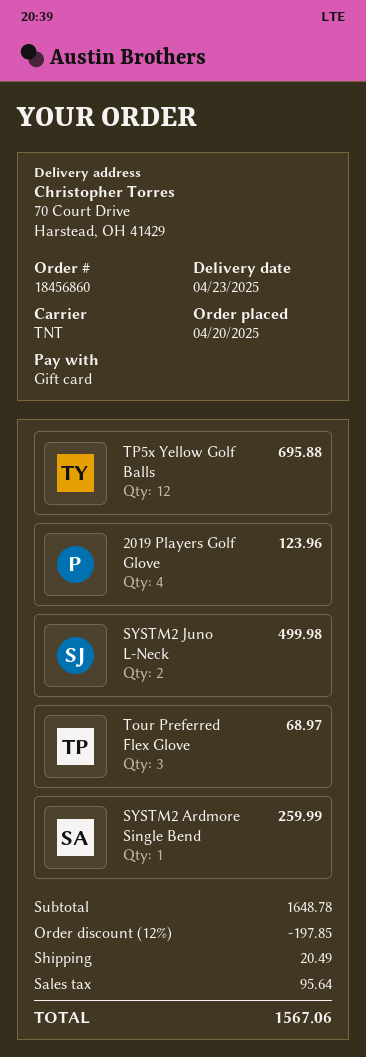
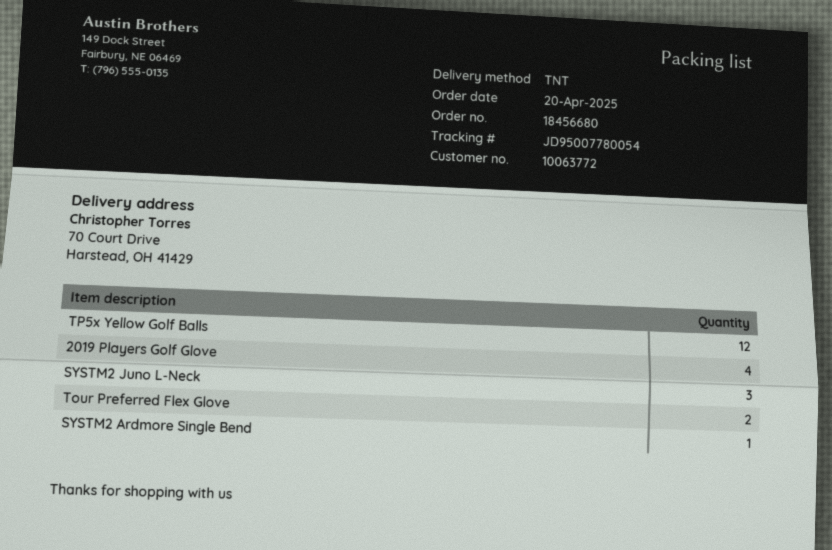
order number: 18456860 -> 18456680
SYSTM2 Juno L-Neck: 2 -> 3
Tour Preferred Flex Glove: 3 -> 2

